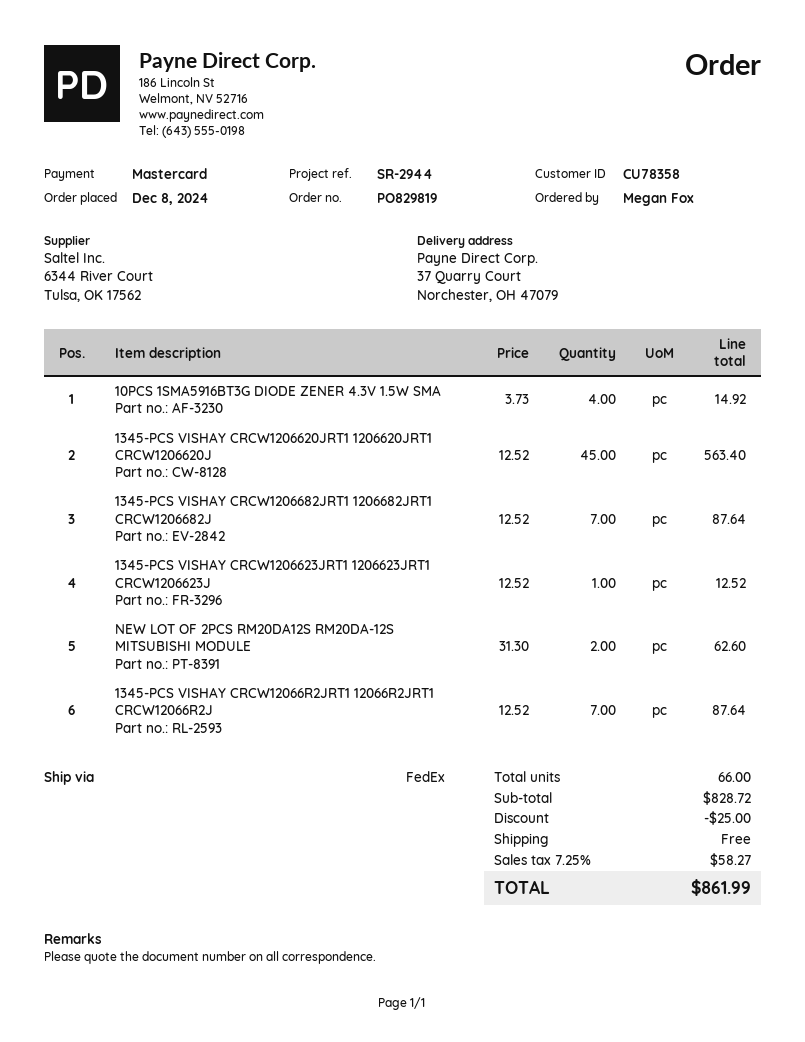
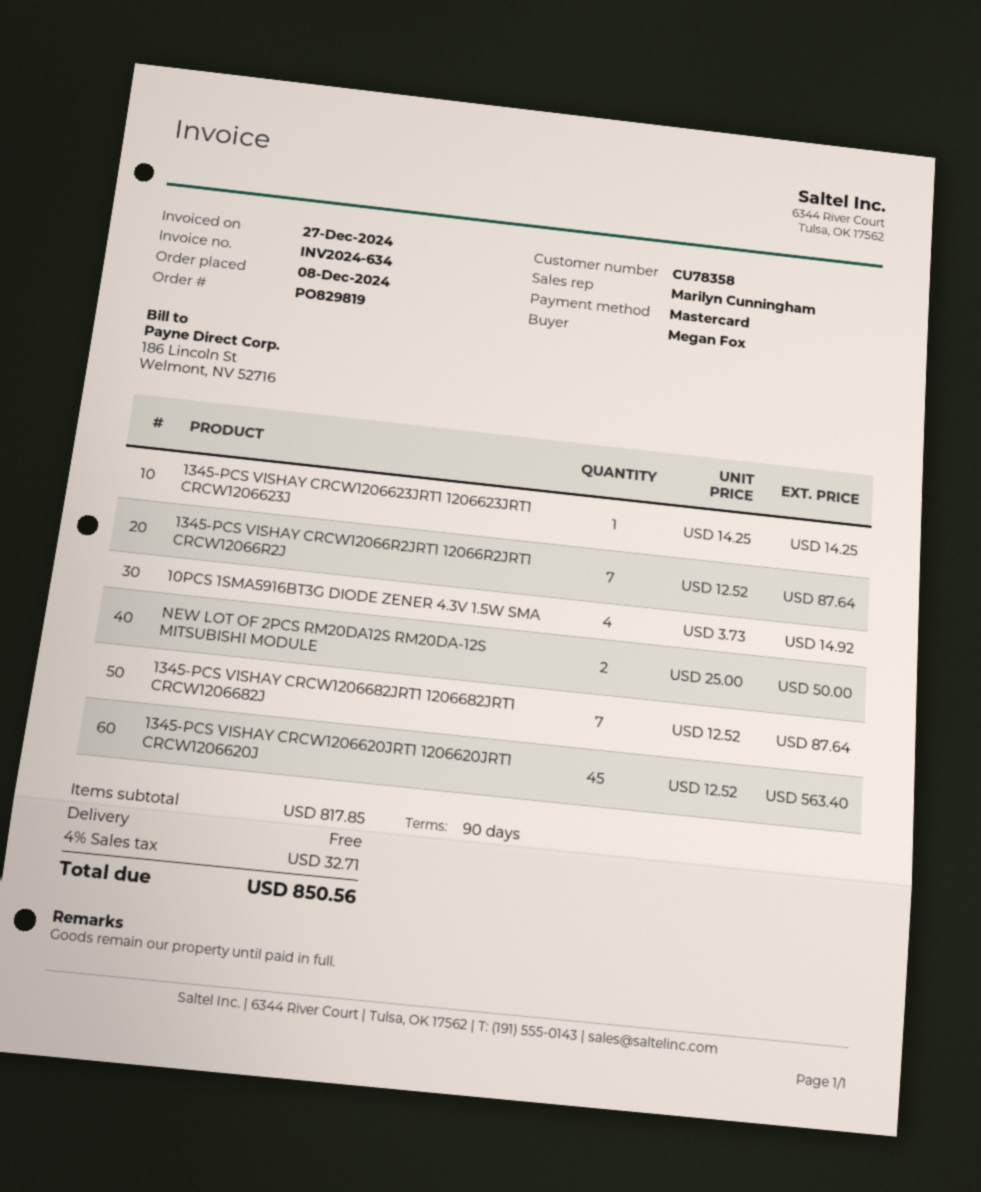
1345-PCS VISHAY CRCW1206623JRT1 1206623JRT1 CRCW1206623J: 1 x 12.52 = 12.52 -> 1 x 14.25 = 14.25
NEW LOT OF 2PCS RM20DA12S RM20DA-12S MITSUBISHI MODULE: 2 x 31.30 = 62.60 -> 2 x 25.00 = 50.00
subtotal: 828.72 -> 817.85
discount: 25.00 -> none
tax: 7.25% = 58.27 -> 4% = 32.71
total: 861.99 -> 850.56

